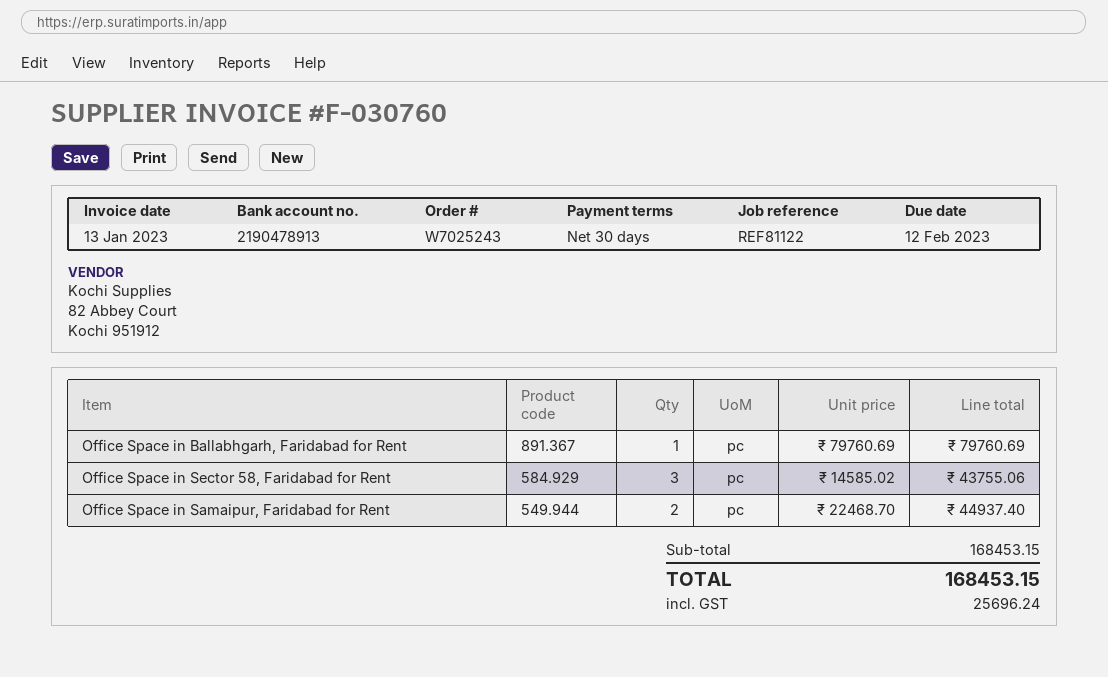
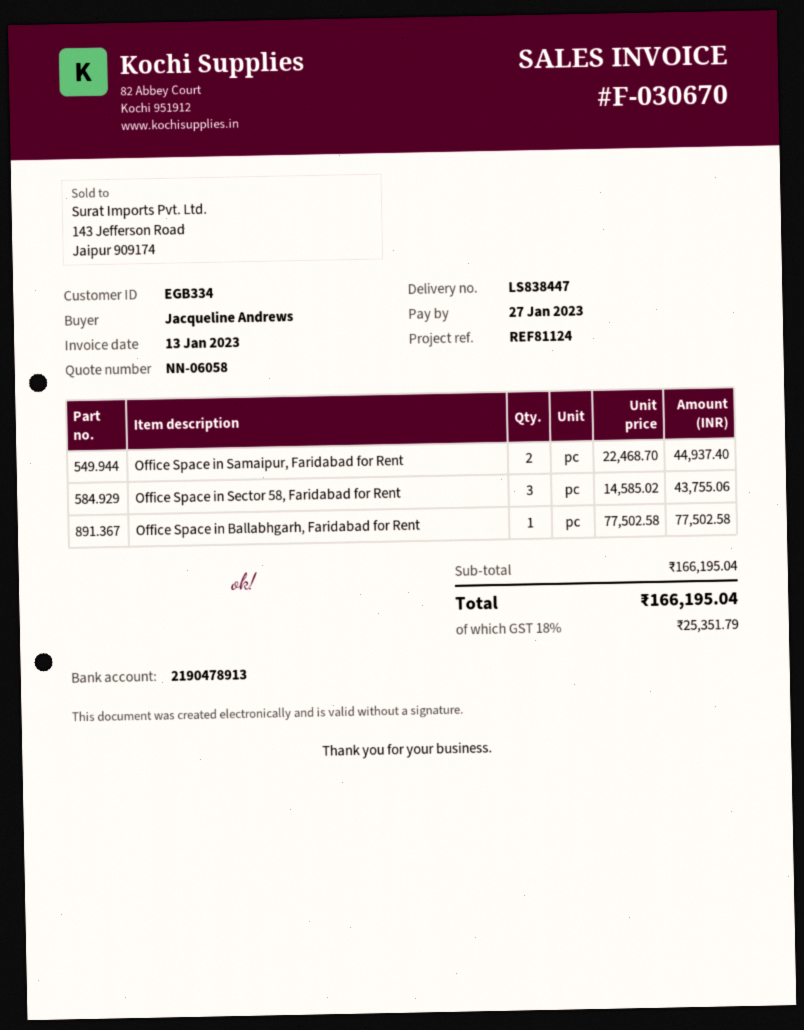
invoice number: F-030760 -> F-030670
due date: 2023-02-12 -> 2023-01-27
reference: REF81122 -> REF81124
Office Space in Ballabhgarh, Faridabad for Rent: 1 x 79760.69 = 79760.69 -> 1 x 77502.58 = 77502.58
subtotal: 168453.15 -> 166195.04
tax: 25696.24 -> 25351.79
total: 168453.15 -> 166195.04

